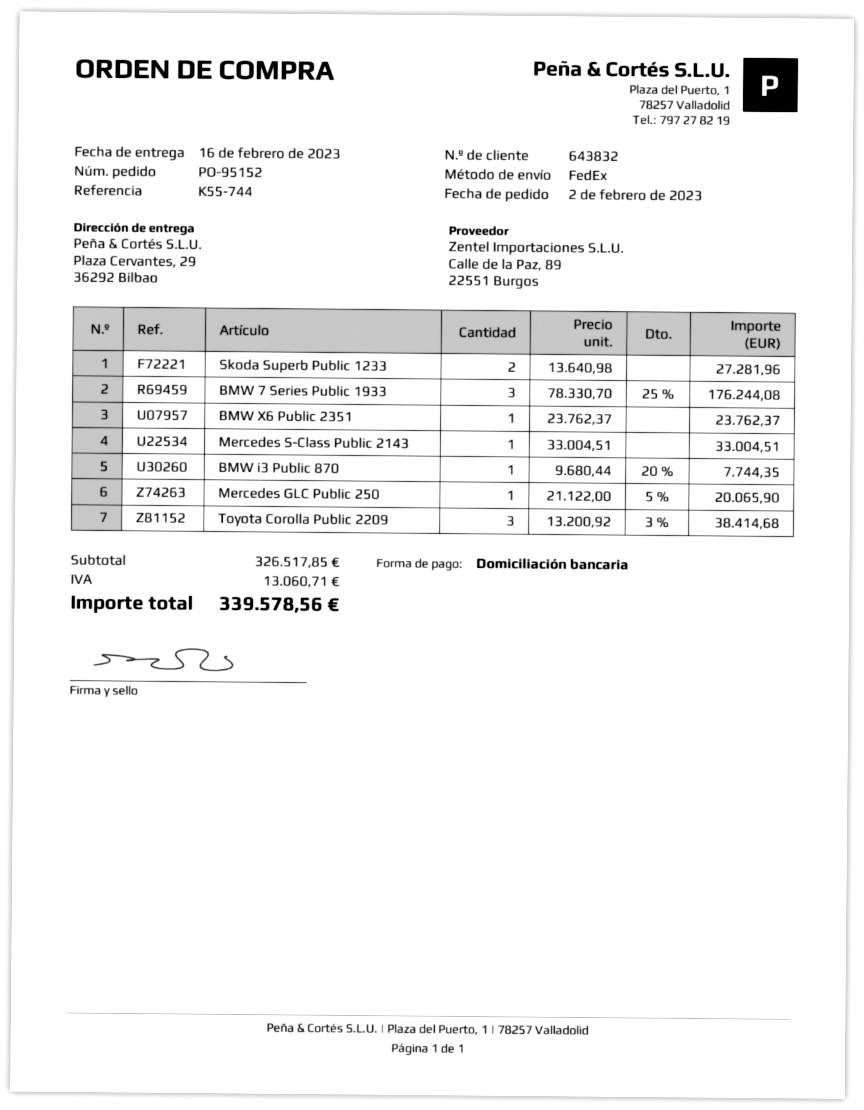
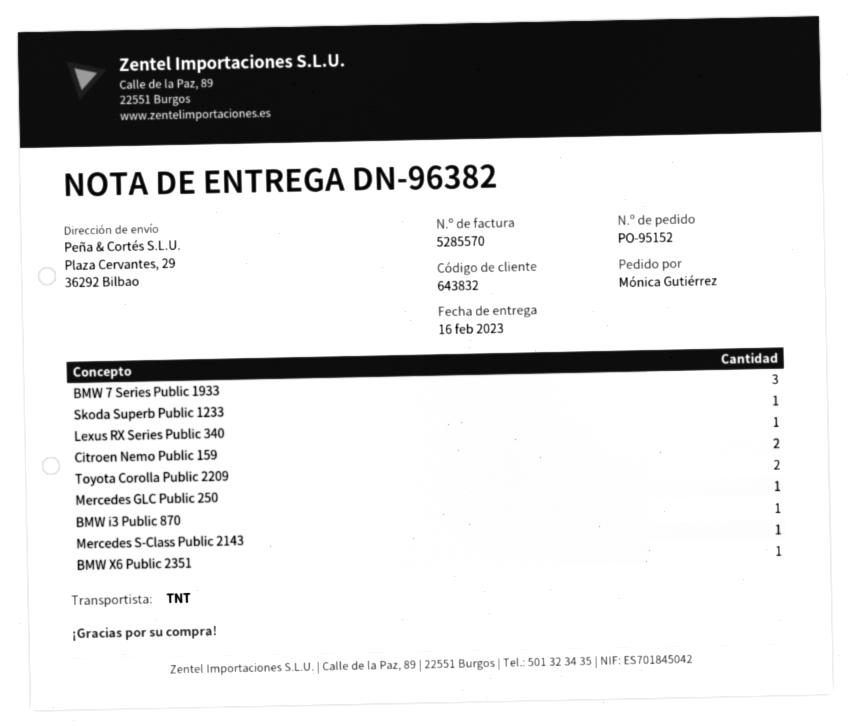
shipping method: FedEx -> TNT
Skoda Superb Public 1233: 2 -> 1
Toyota Corolla Public 2209: 3 -> 2
Lexus RX Series Public 340: none -> 1
Citroen Nemo Public 159: none -> 2

